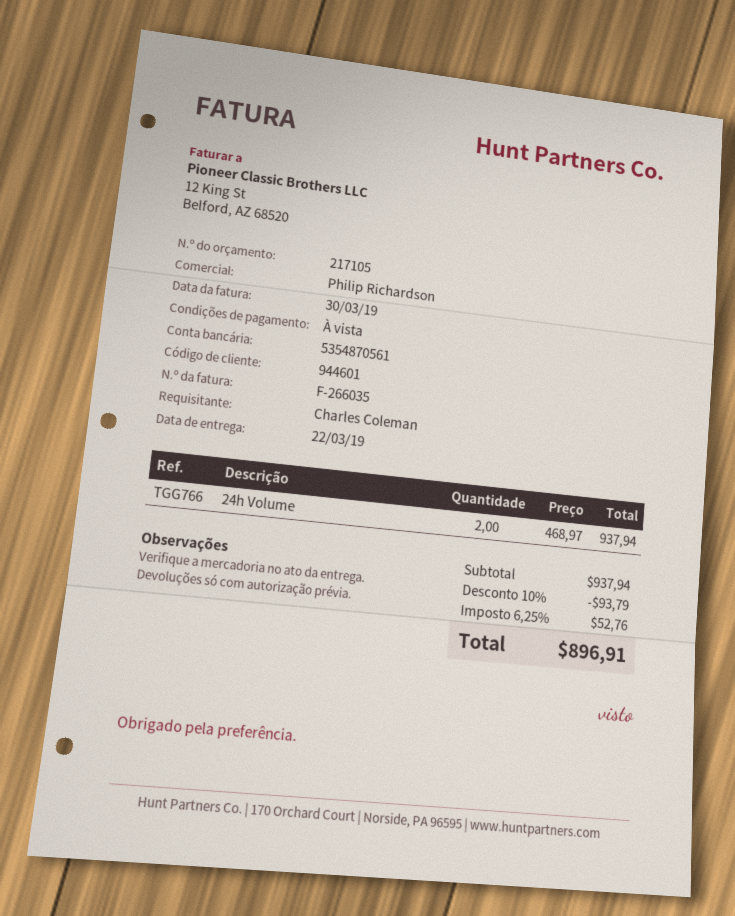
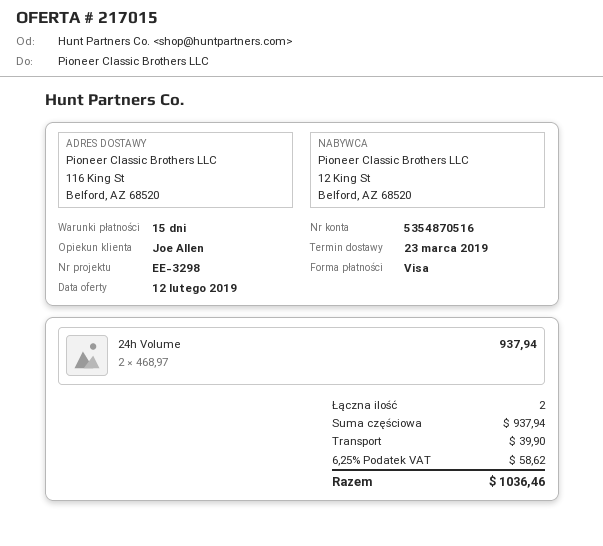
quote number: 217105 -> 217015
delivery date: 2019-03-22 -> 2019-03-23
payment terms: on receipt -> 15 days
sales rep: Philip Richardson -> Joe Allen
bank account: 5354870561 -> 5354870516
discount: 10% = 93.79 -> none
shipping: none -> 39.90
tax: 6.25% = 52.76 -> 6.25% = 58.62
total: 896.91 -> 1036.46

